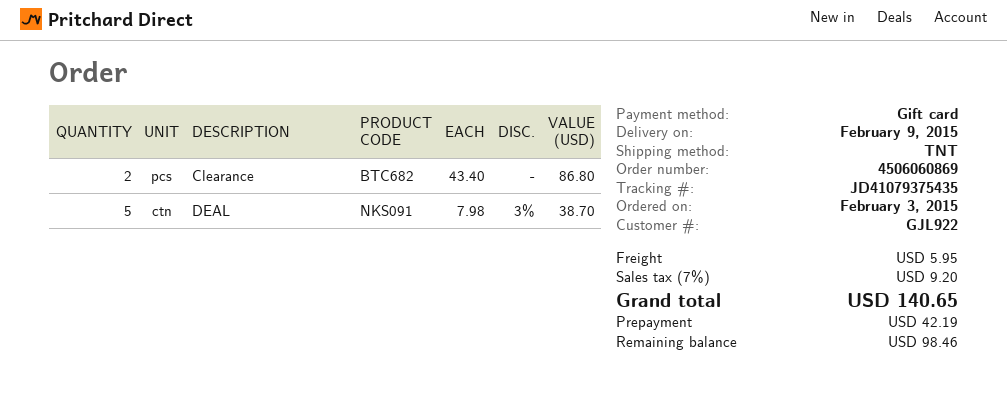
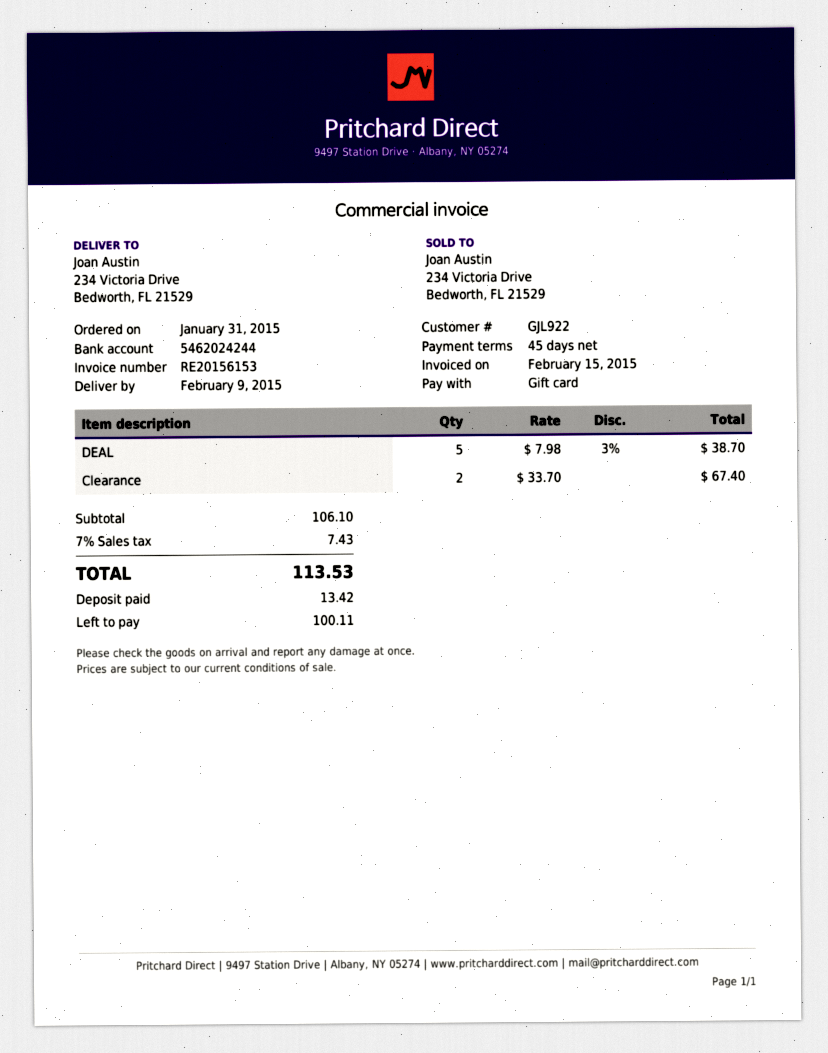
order date: 2015-02-03 -> 2015-01-31
Clearance: 2 x 43.40 = 86.80 -> 2 x 33.70 = 67.40
shipping: 5.95 -> none
tax: 7% = 9.20 -> 7% = 7.43
total: 140.65 -> 113.53
deposit: 42.19 -> 13.42
balance: 98.46 -> 100.11

